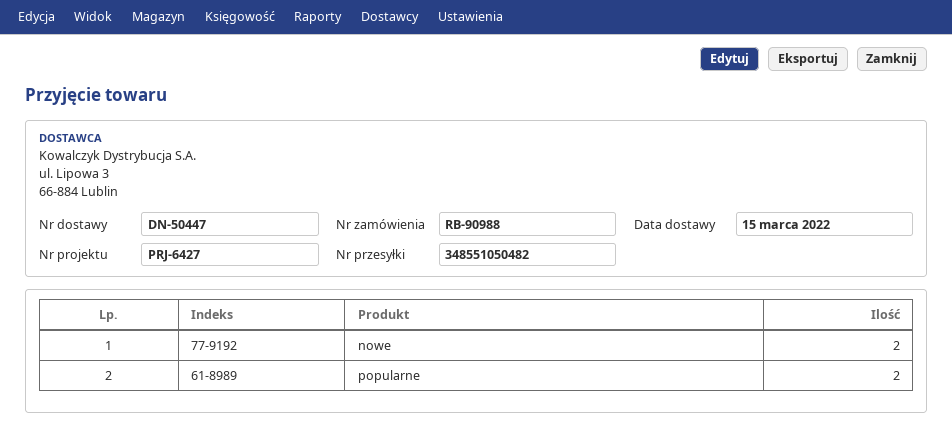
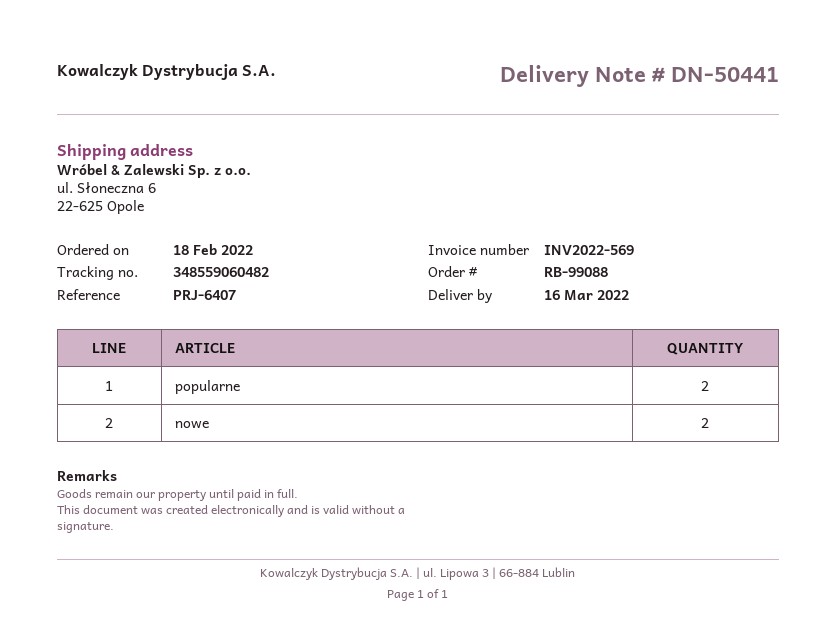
order number: RB-90988 -> RB-99088
delivery note number: DN-50447 -> DN-50441
delivery date: 2022-03-15 -> 2022-03-16
reference: PRJ-6427 -> PRJ-6407
tracking number: 348551050482 -> 348559060482

